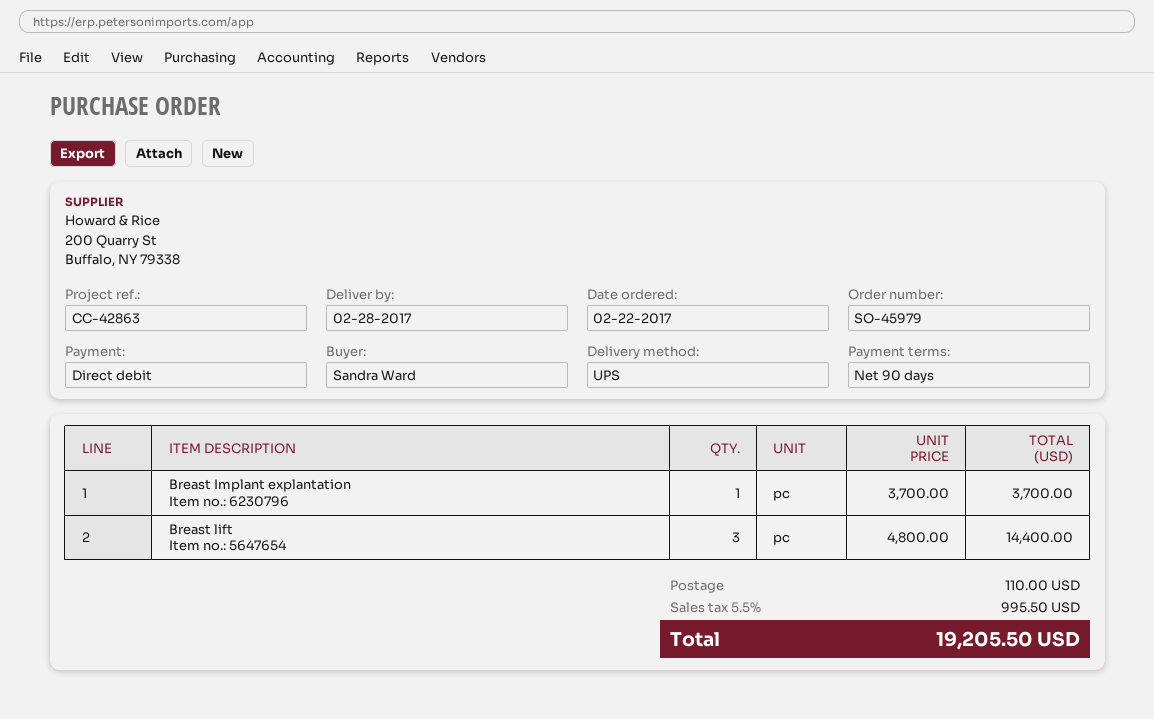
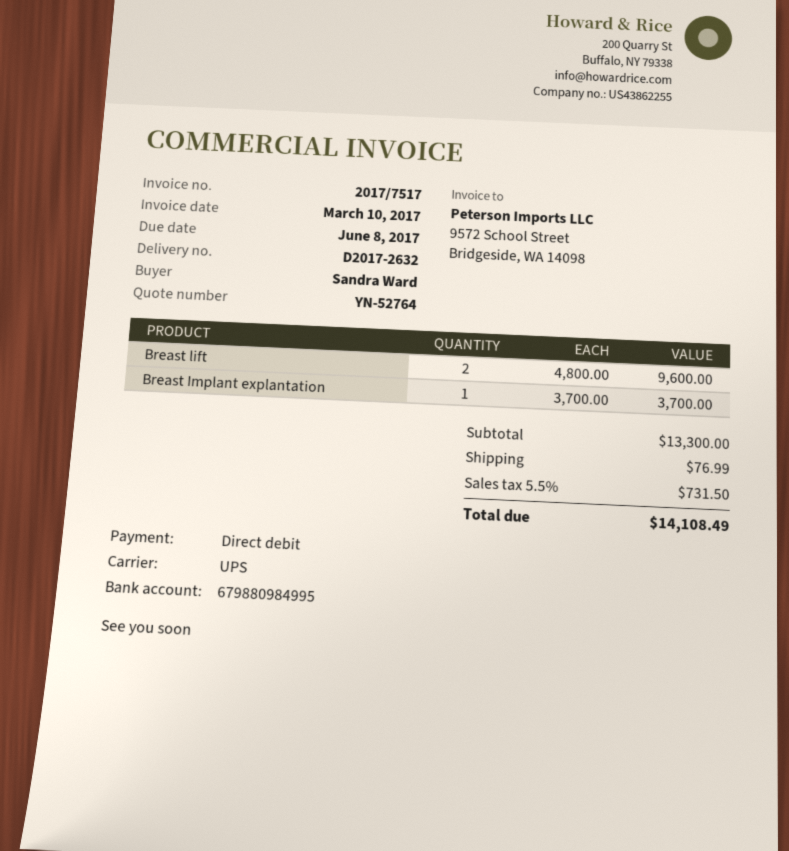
Breast lift: 3 x 4800.00 = 14400.00 -> 2 x 4800.00 = 9600.00
shipping: 110.00 -> 76.99
tax: 5.5% = 995.50 -> 5.5% = 731.50
total: 19205.50 -> 14108.49

